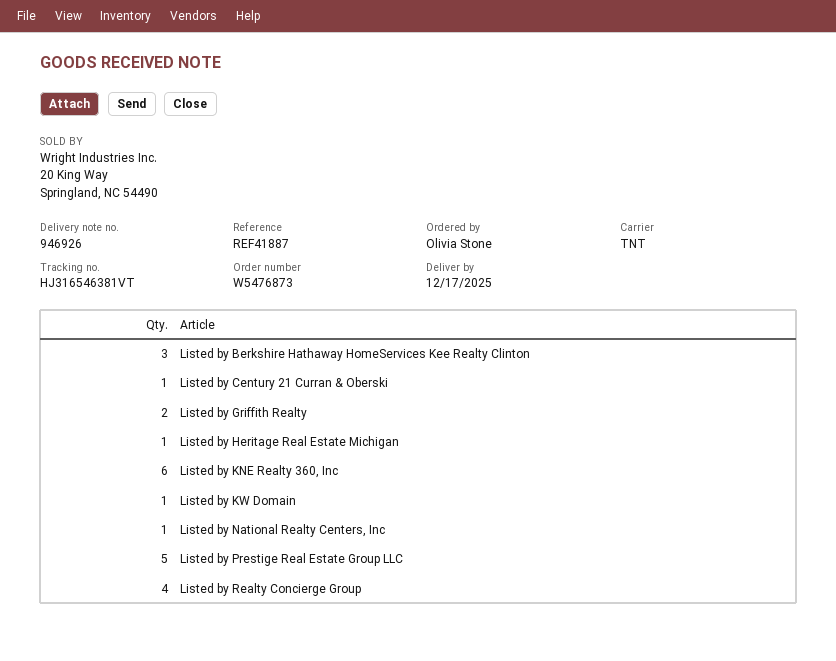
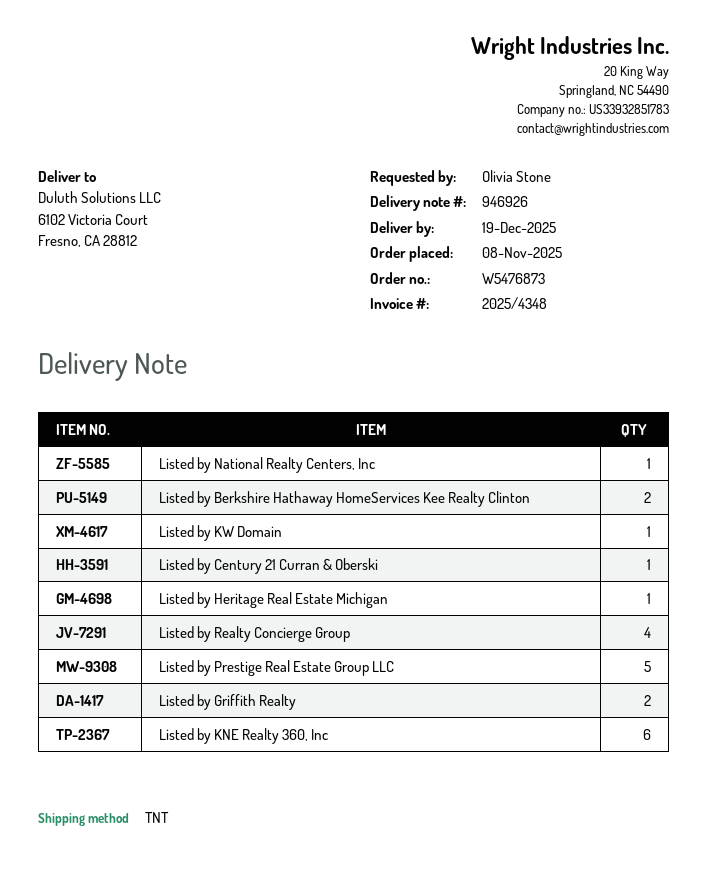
delivery date: 2025-12-17 -> 2025-12-19
Listed by Berkshire Hathaway HomeServices Kee Realty Clinton: 3 -> 2

